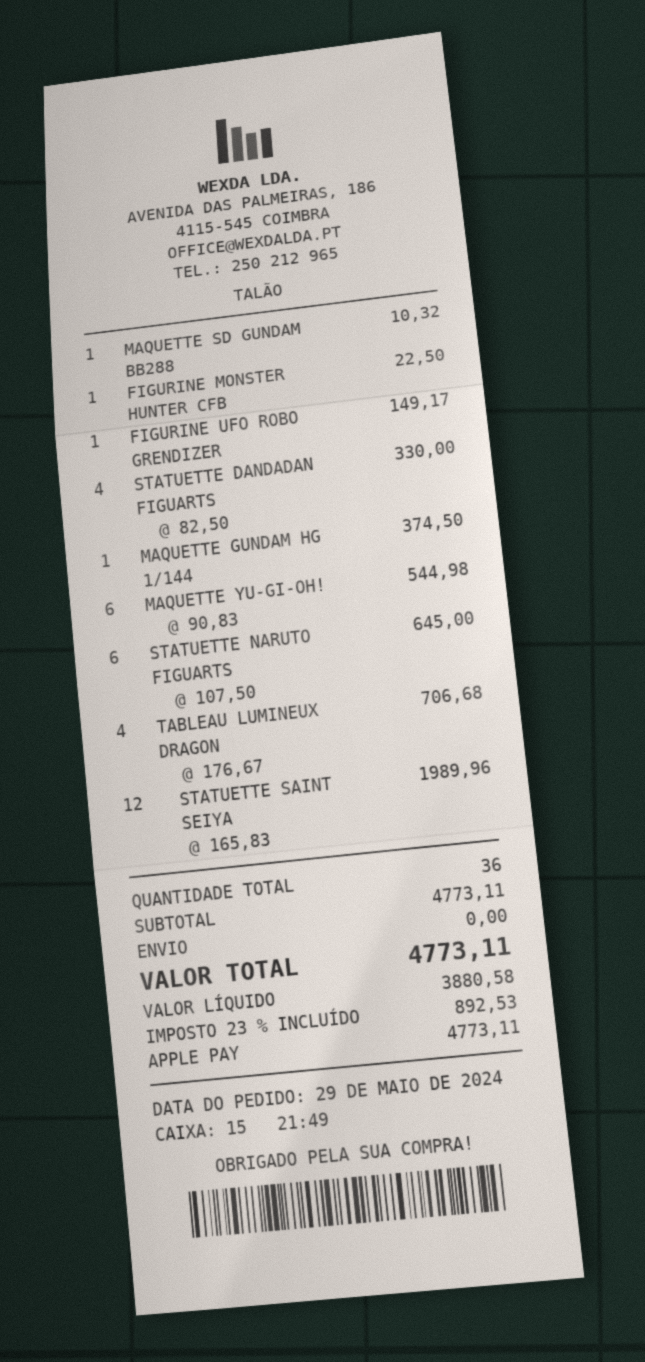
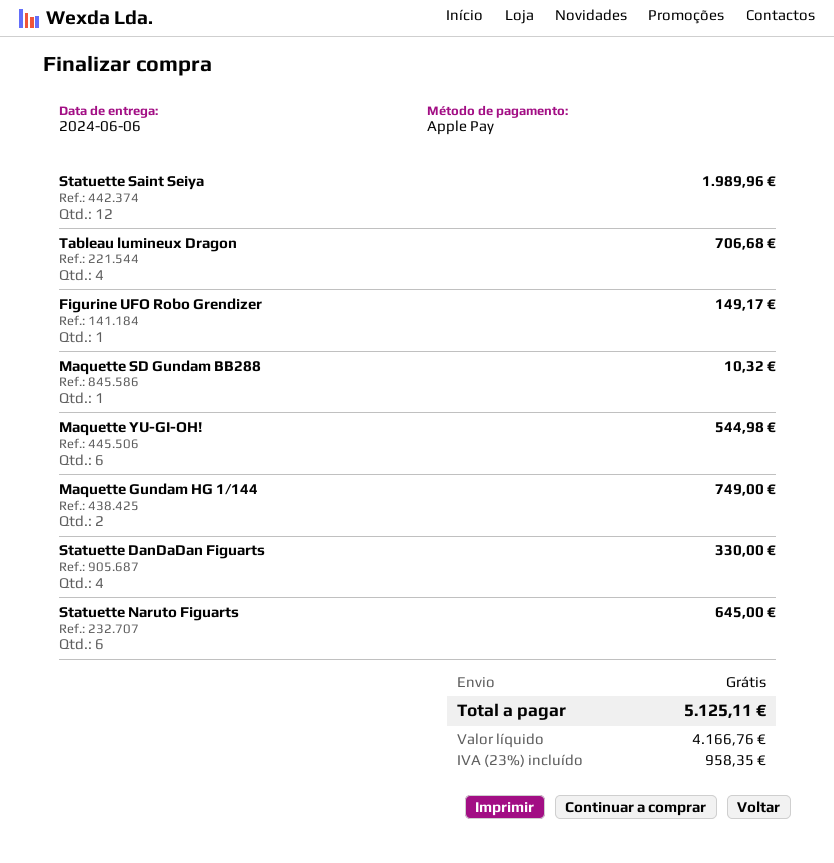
FIGURINE MONSTER HUNTER CFB: 1 for 22.50 -> none
MAQUETTE GUNDAM HG 1/144: 1 for 374.50 -> 2 for 749.00
net: 3880.58 -> 4166.76
tax: 23% = 892.53 -> 23% = 958.35
total: 4773.11 -> 5125.11

